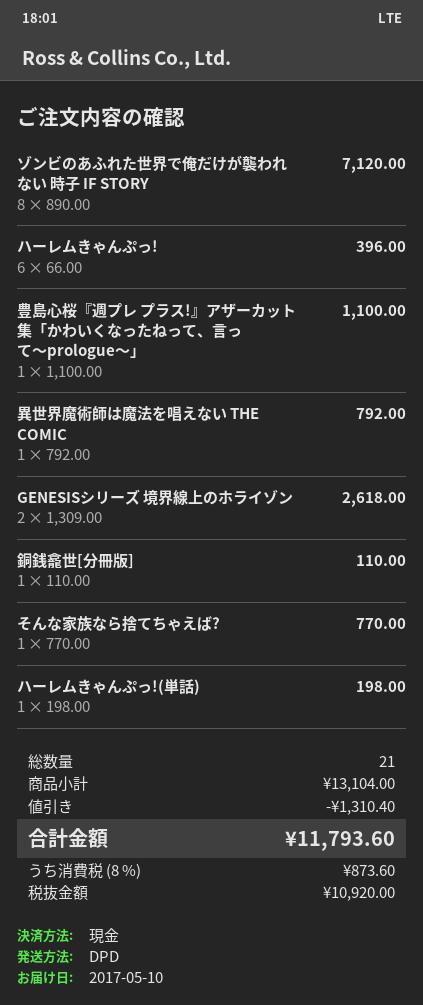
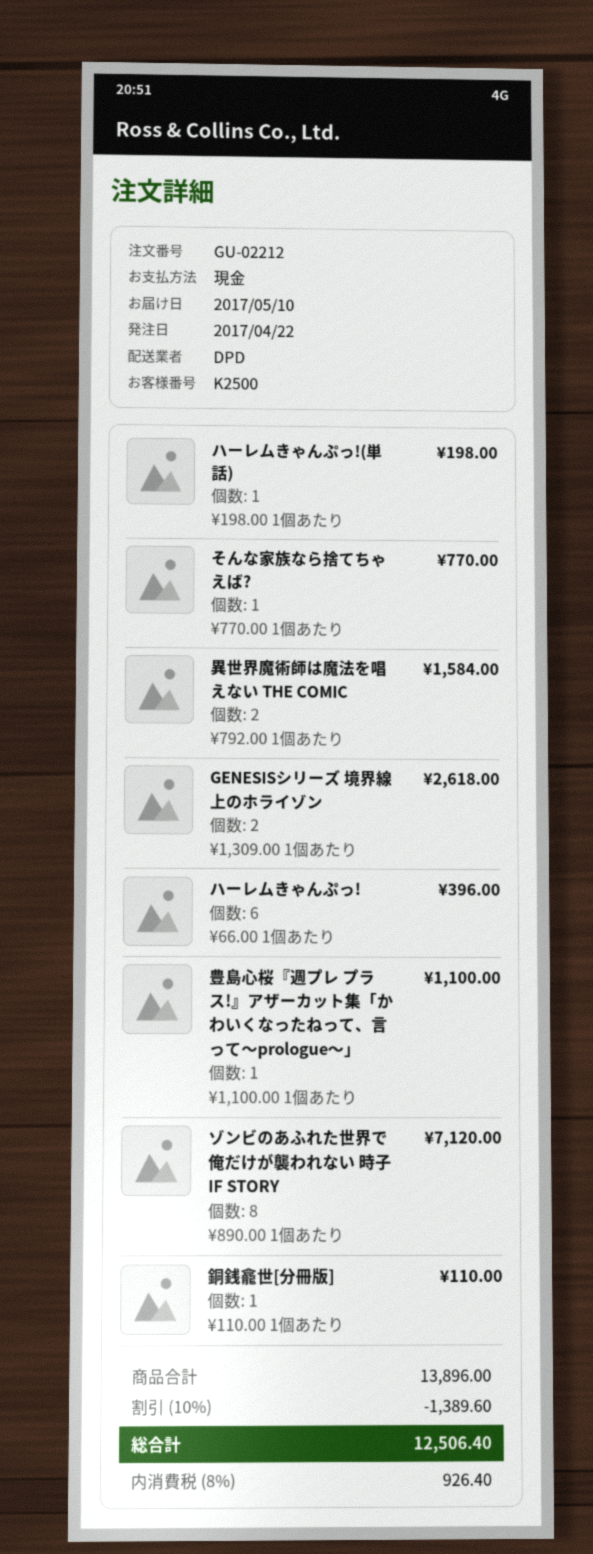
異世界魔術師は魔法を唱えない THE COMIC: 1 x 792.00 = 792.00 -> 2 x 792.00 = 1584.00
subtotal: 13104.00 -> 13896.00
discount: 1310.40 -> 1389.60
tax: 8% = 873.60 -> 8% = 926.40
total: 11793.60 -> 12506.40

